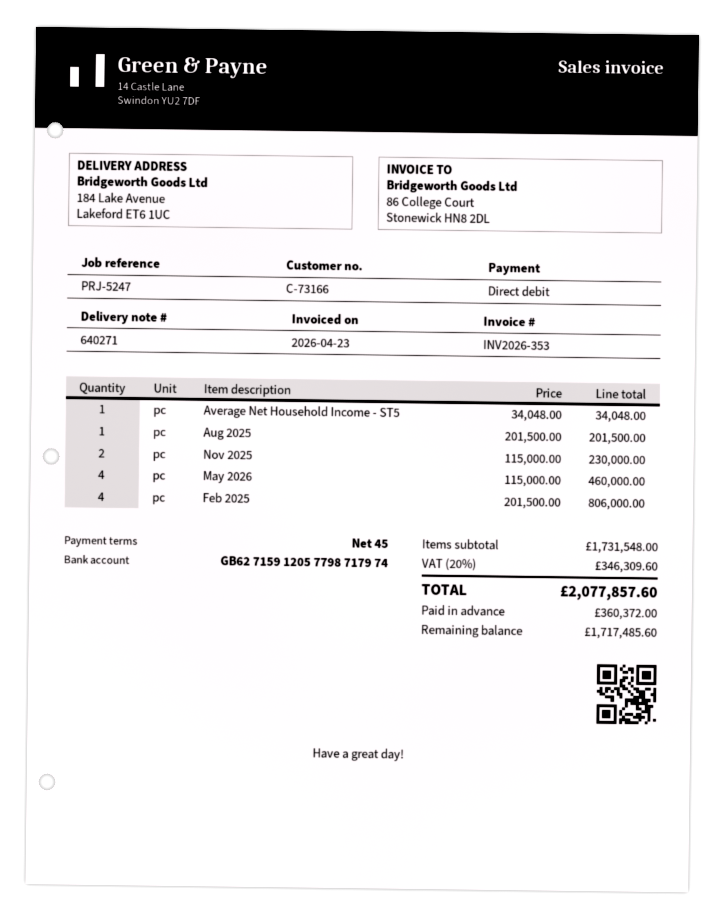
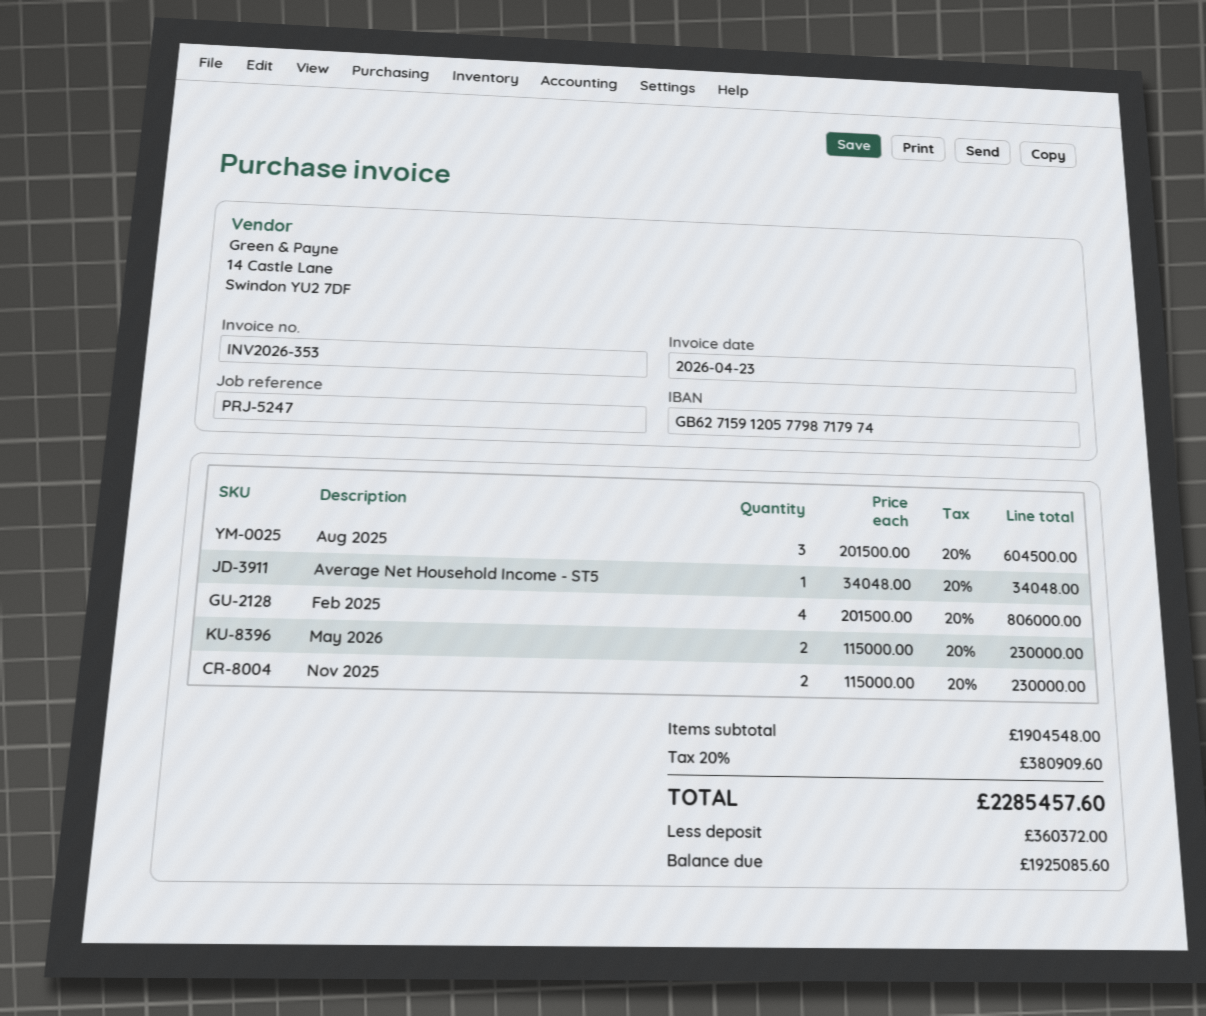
Aug 2025: 1 x 201500.00 = 201500.00 -> 3 x 201500.00 = 604500.00
May 2026: 4 x 115000.00 = 460000.00 -> 2 x 115000.00 = 230000.00
subtotal: 1731548.00 -> 1904548.00
tax: 20% = 346309.60 -> 20% = 380909.60
total: 2077857.60 -> 2285457.60
balance: 1717485.60 -> 1925085.60

